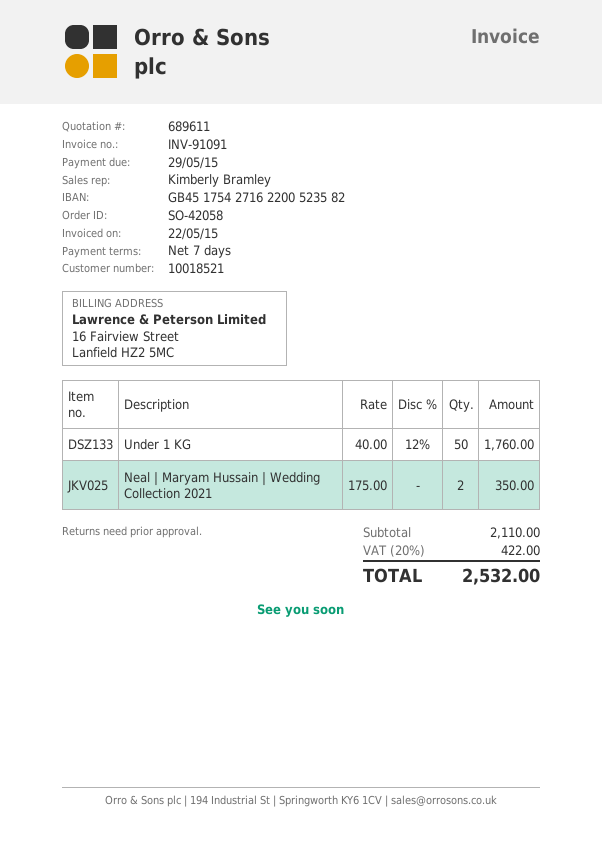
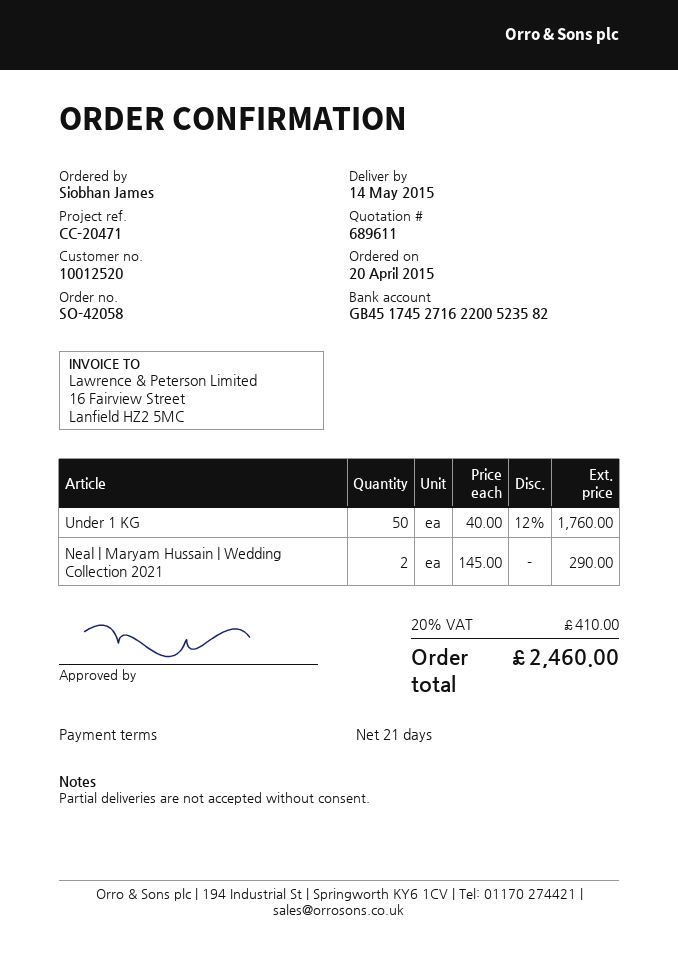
payment terms: 7 days -> 21 days
customer number: 10018521 -> 10012520
bank account: GB45175427162200523582 -> GB45174527162200523582
Neal | Maryam Hussain | Wedding Collection 2021: 2 x 175.00 = 350.00 -> 2 x 145.00 = 290.00
tax: 20% = 422.00 -> 20% = 410.00
total: 2532.00 -> 2460.00

